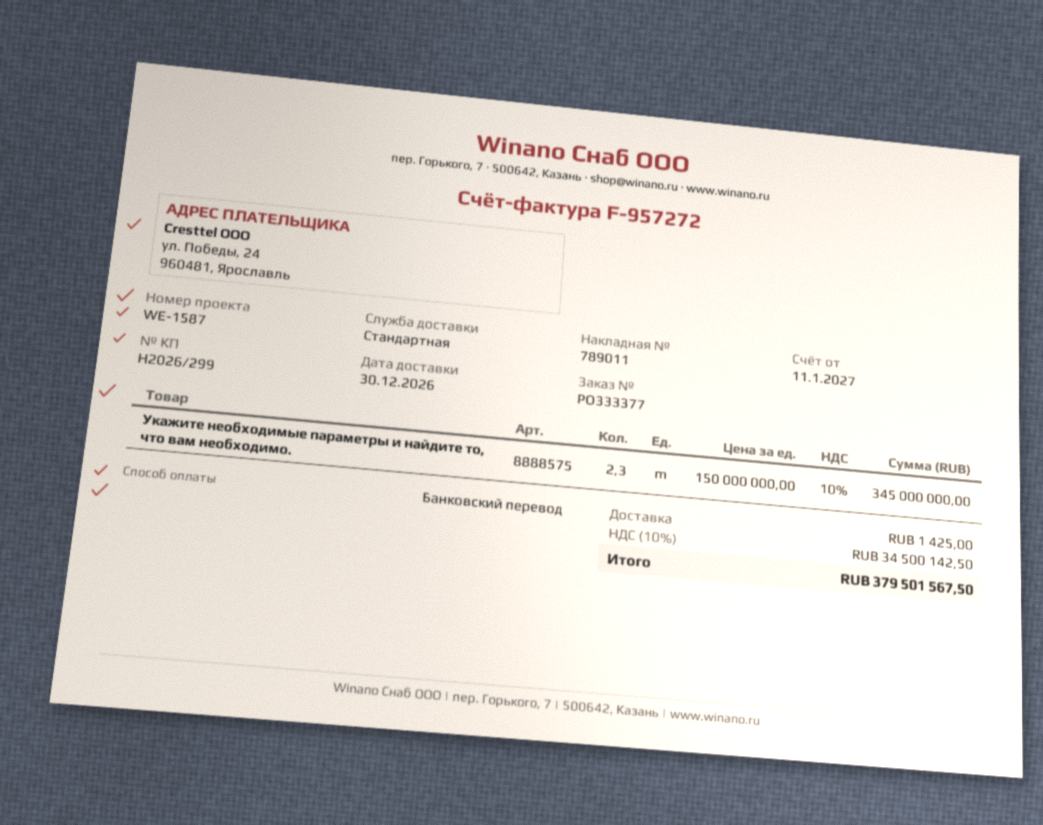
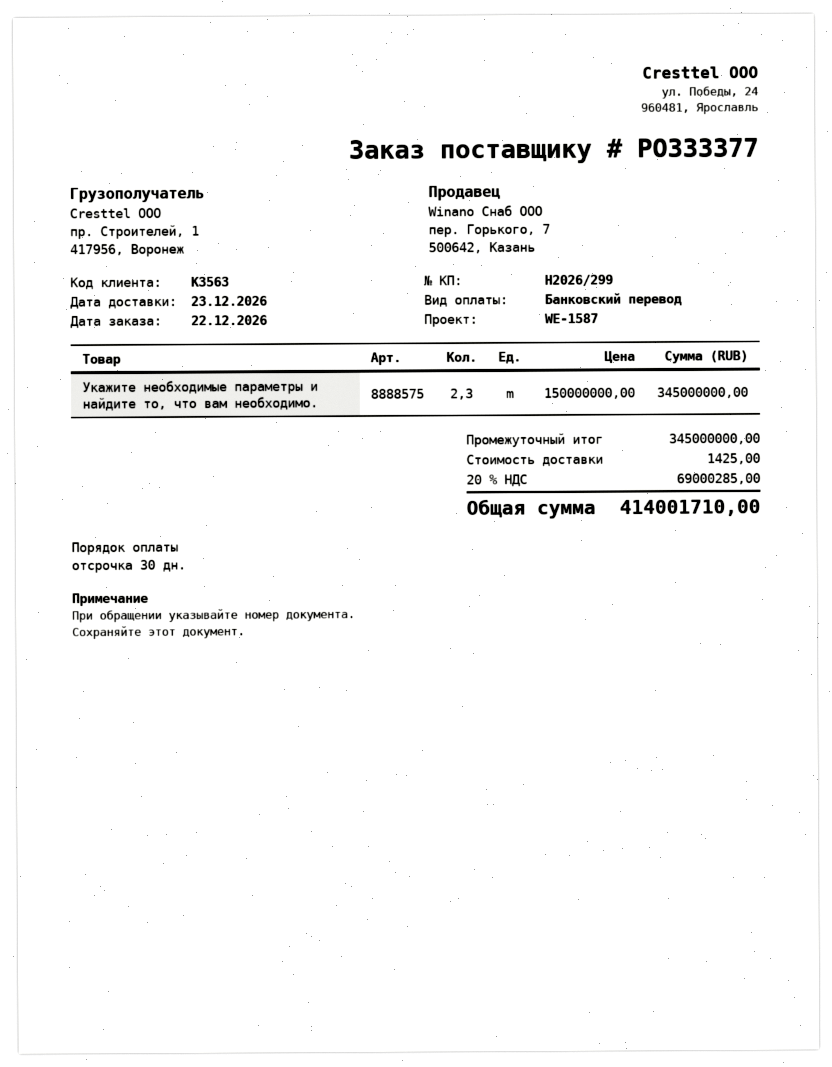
delivery date: 2026-12-30 -> 2026-12-23
tax: 10% = 34500142.50 -> 20% = 69000285.00
total: 379501567.50 -> 414001710.00

